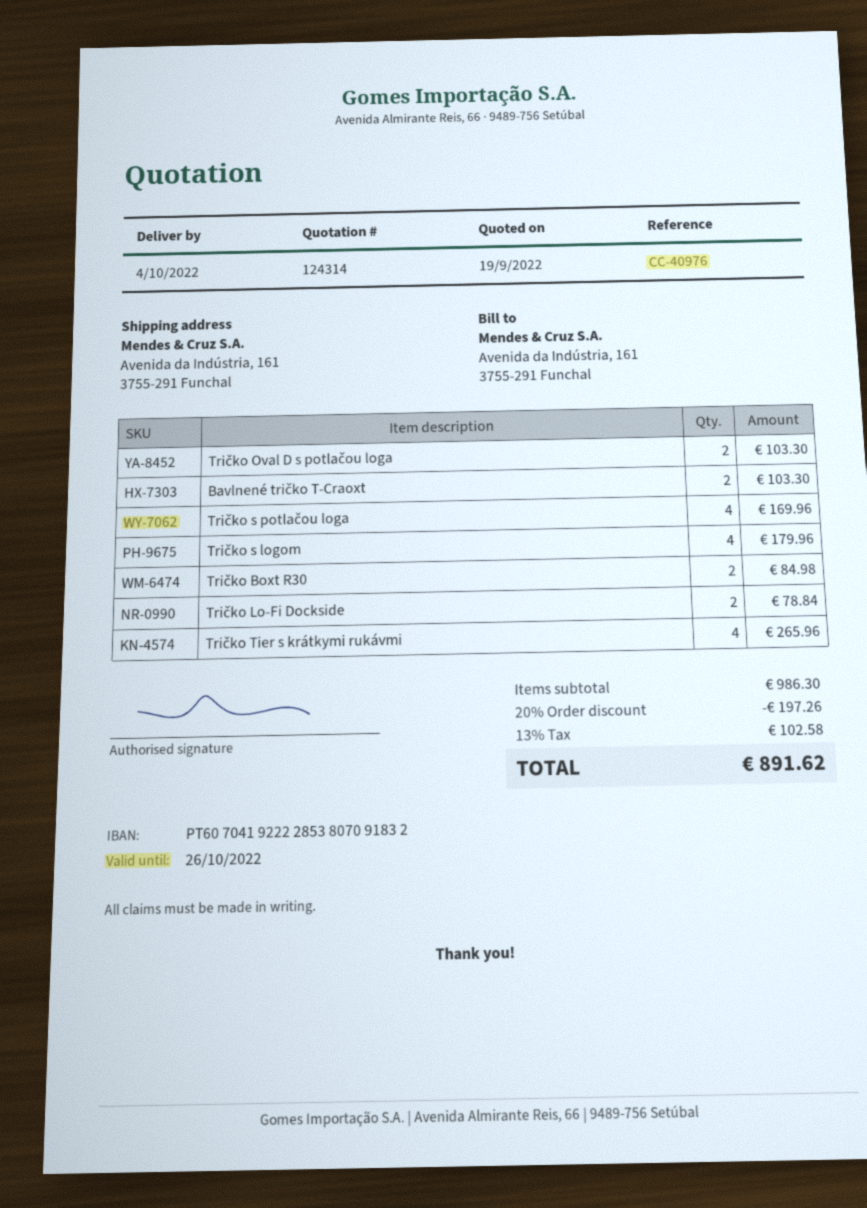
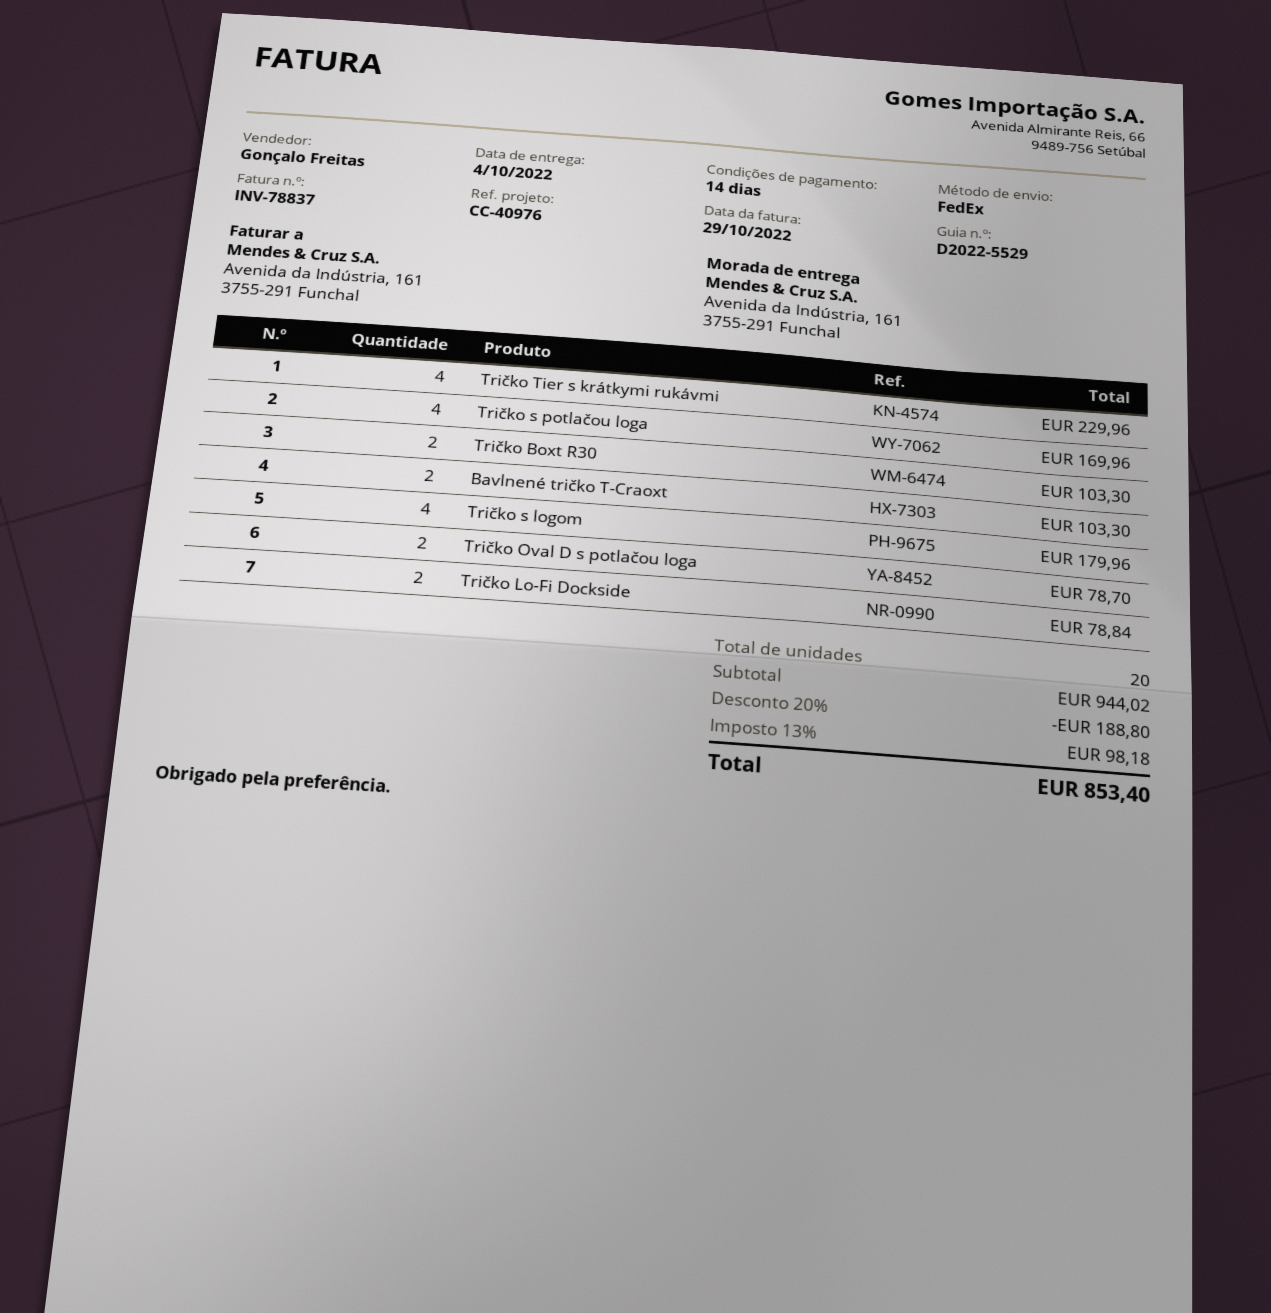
Tričko Oval D s potlačou loga: 2 for 103.30 -> 2 for 78.70
Tričko Boxt R30: 2 for 84.98 -> 2 for 103.30
Tričko Tier s krátkymi rukávmi: 4 for 265.96 -> 4 for 229.96
subtotal: 986.30 -> 944.02
discount: 20% = 197.26 -> 20% = 188.80
tax: 13% = 102.58 -> 13% = 98.18
total: 891.62 -> 853.40

